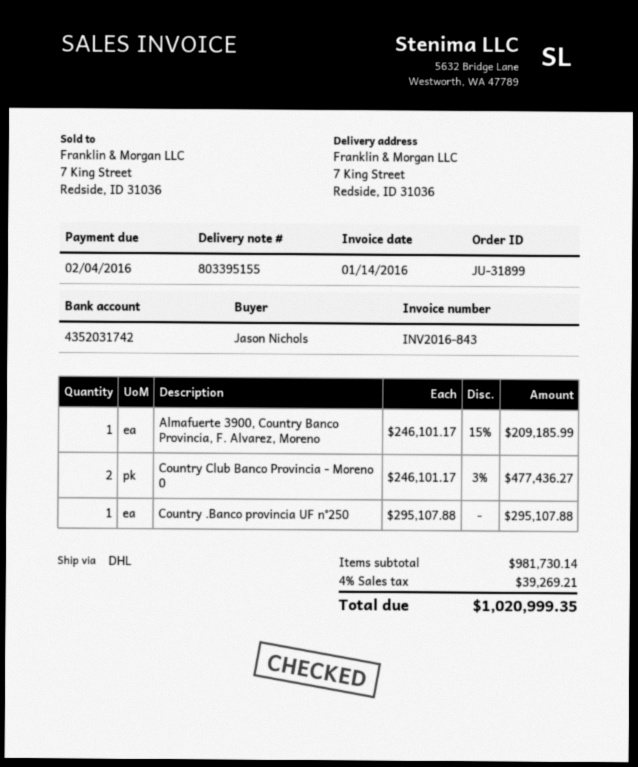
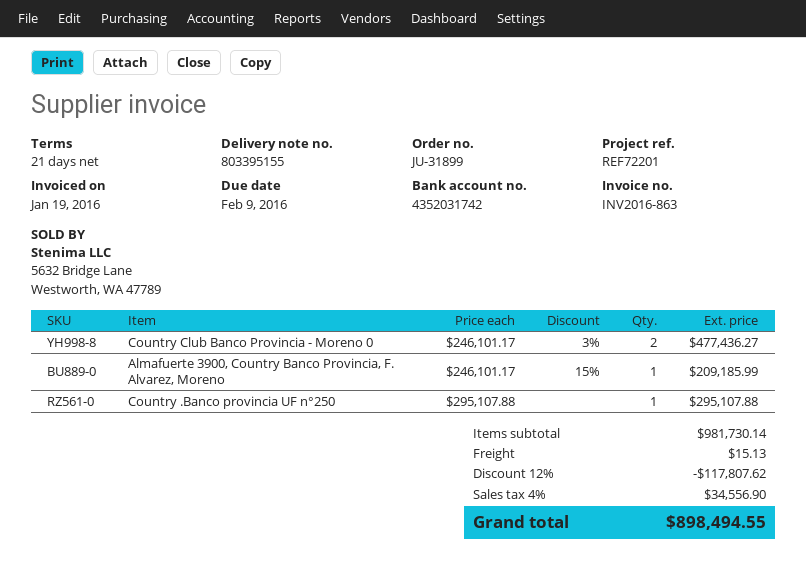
invoice number: INV2016-843 -> INV2016-863
invoice date: 2016-01-14 -> 2016-01-19
due date: 2016-02-04 -> 2016-02-09
discount: none -> 12% = 117807.62
shipping: none -> 15.13
tax: 4% = 39269.21 -> 4% = 34556.90
total: 1020999.35 -> 898494.55

